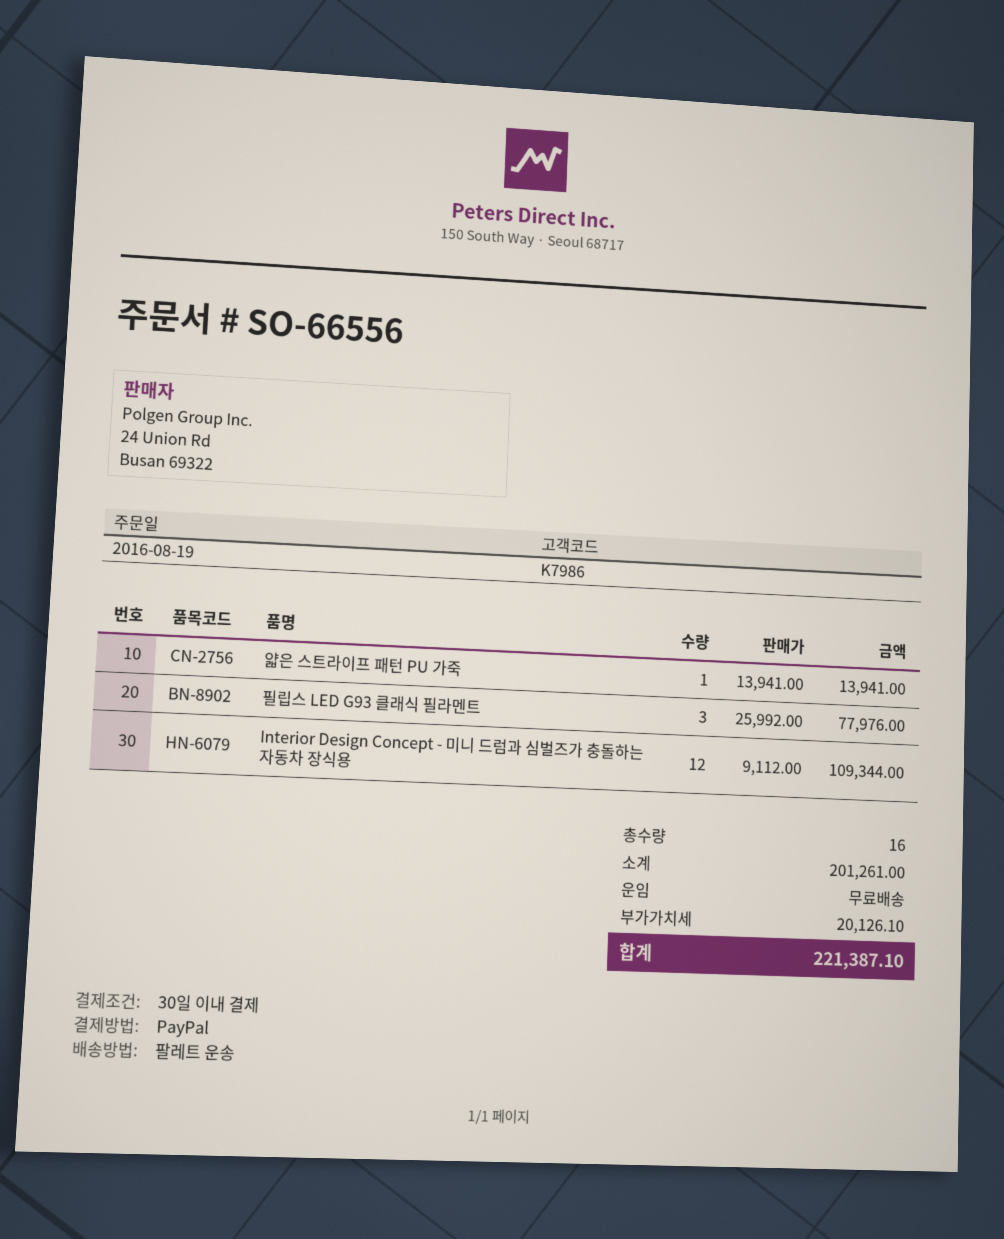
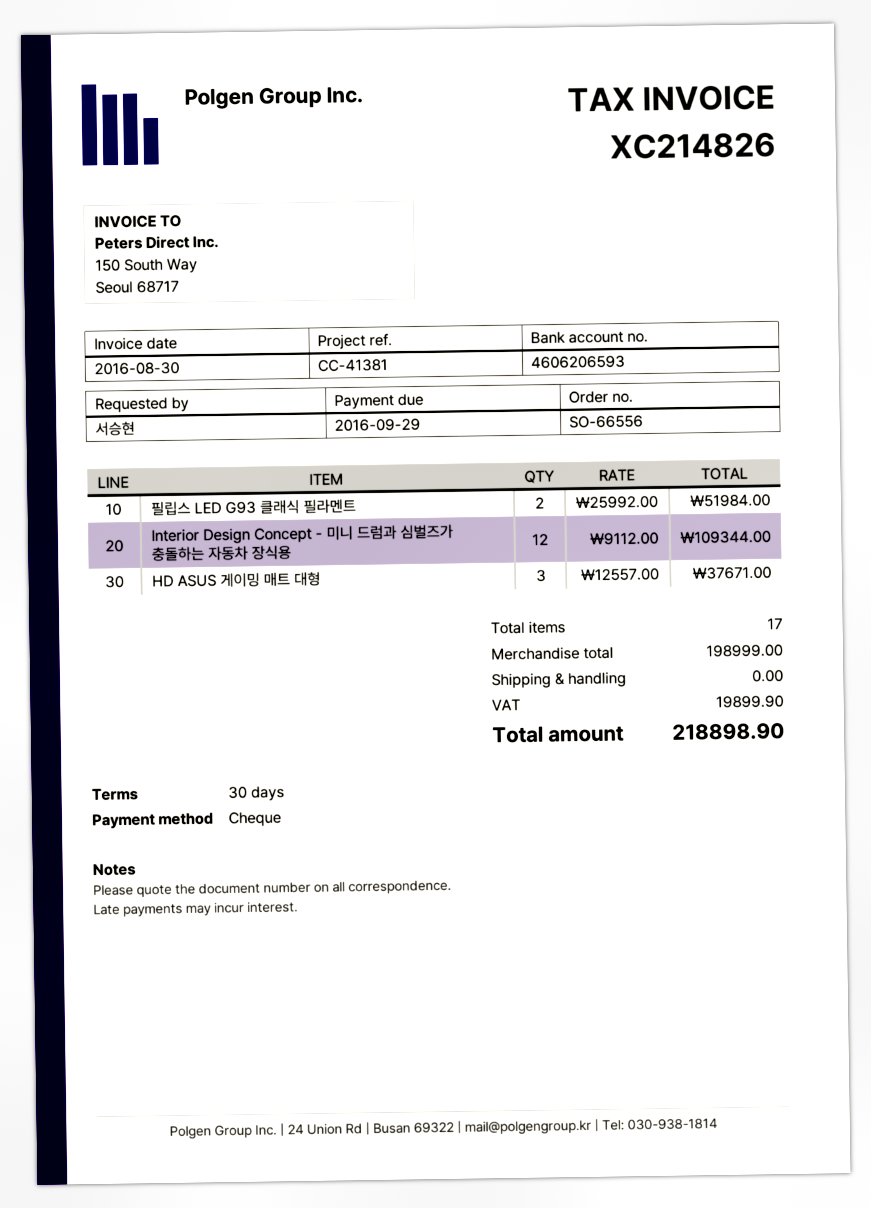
payment method: PayPal -> cheque
얇은 스트라이프 패턴 PU 가죽: 1 x 13941.00 = 13941.00 -> none
필립스 LED G93 클래식 필라멘트: 3 x 25992.00 = 77976.00 -> 2 x 25992.00 = 51984.00
HD ASUS 게이밍 매트 대형: none -> 3 x 12557.00 = 37671.00
total quantity: 16 -> 17
subtotal: 201261.00 -> 198999.00
tax: 20126.10 -> 19899.90
total: 221387.10 -> 218898.90

